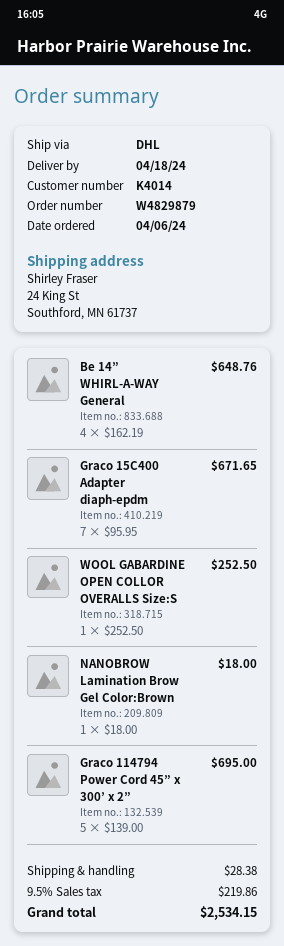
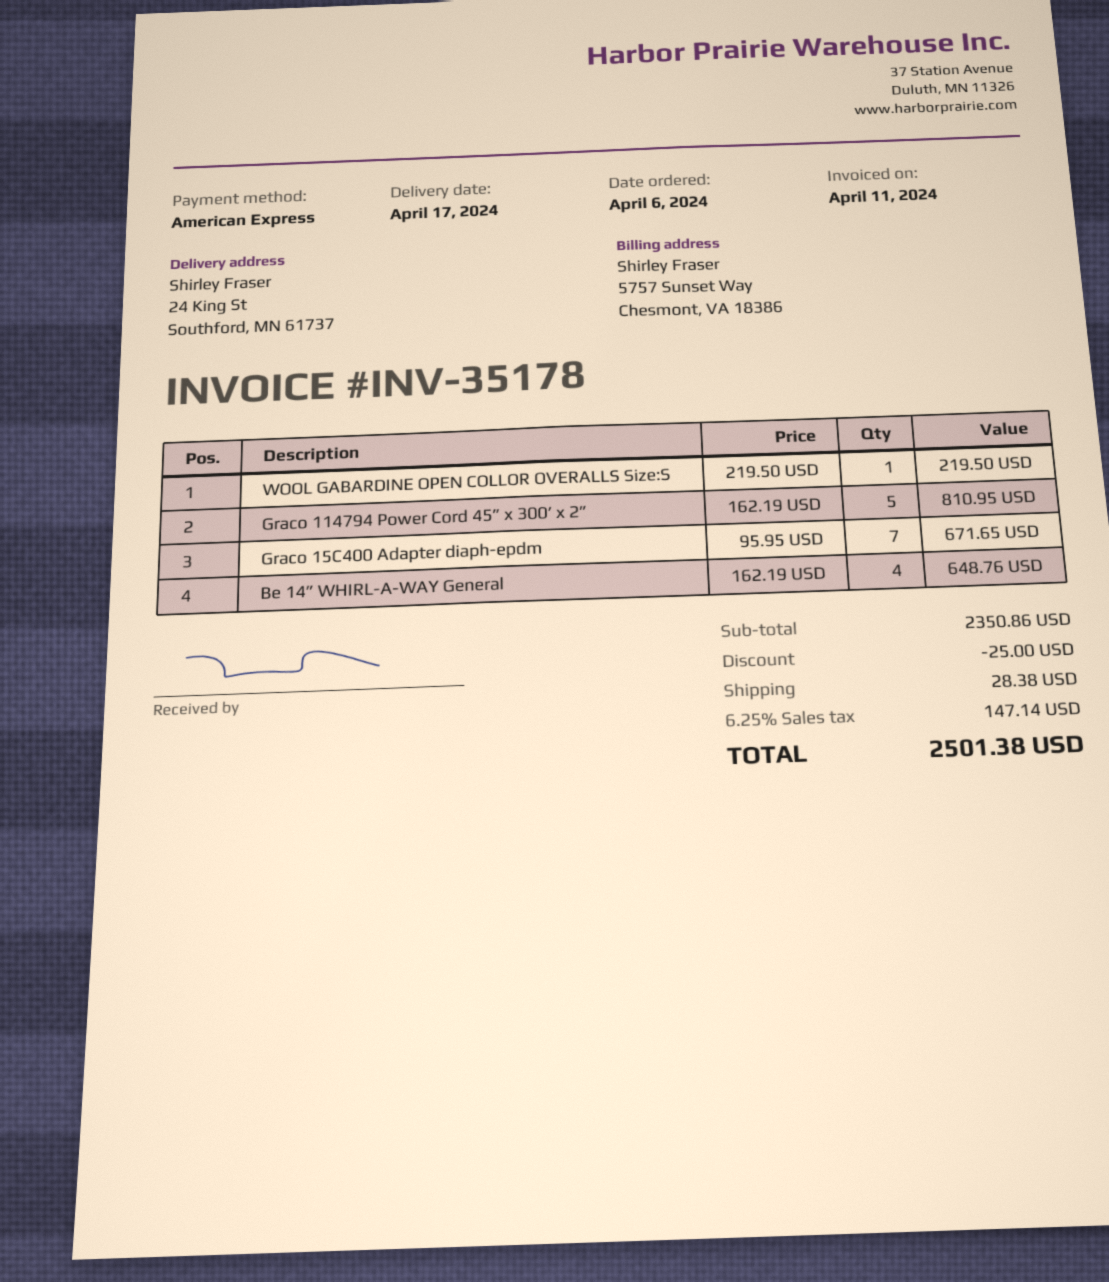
delivery date: 2024-04-18 -> 2024-04-17
WOOL GABARDINE OPEN COLLOR OVERALLS Size:S: 1 x 252.50 = 252.50 -> 1 x 219.50 = 219.50
NANOBROW Lamination Brow Gel Color:Brown: 1 x 18.00 = 18.00 -> none
Graco 114794 Power Cord 45” x 300’ x 2”: 5 x 139.00 = 695.00 -> 5 x 162.19 = 810.95
discount: none -> 25.00
tax: 9.5% = 219.86 -> 6.25% = 147.14
total: 2534.15 -> 2501.38

